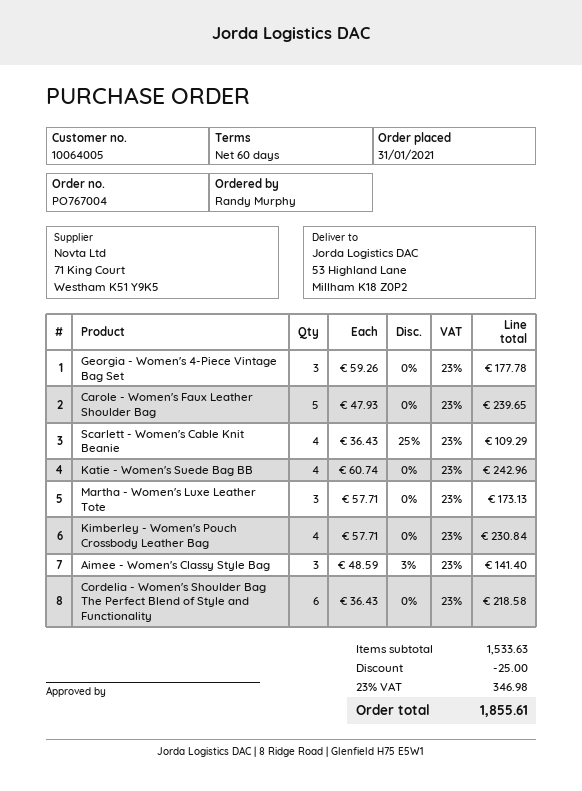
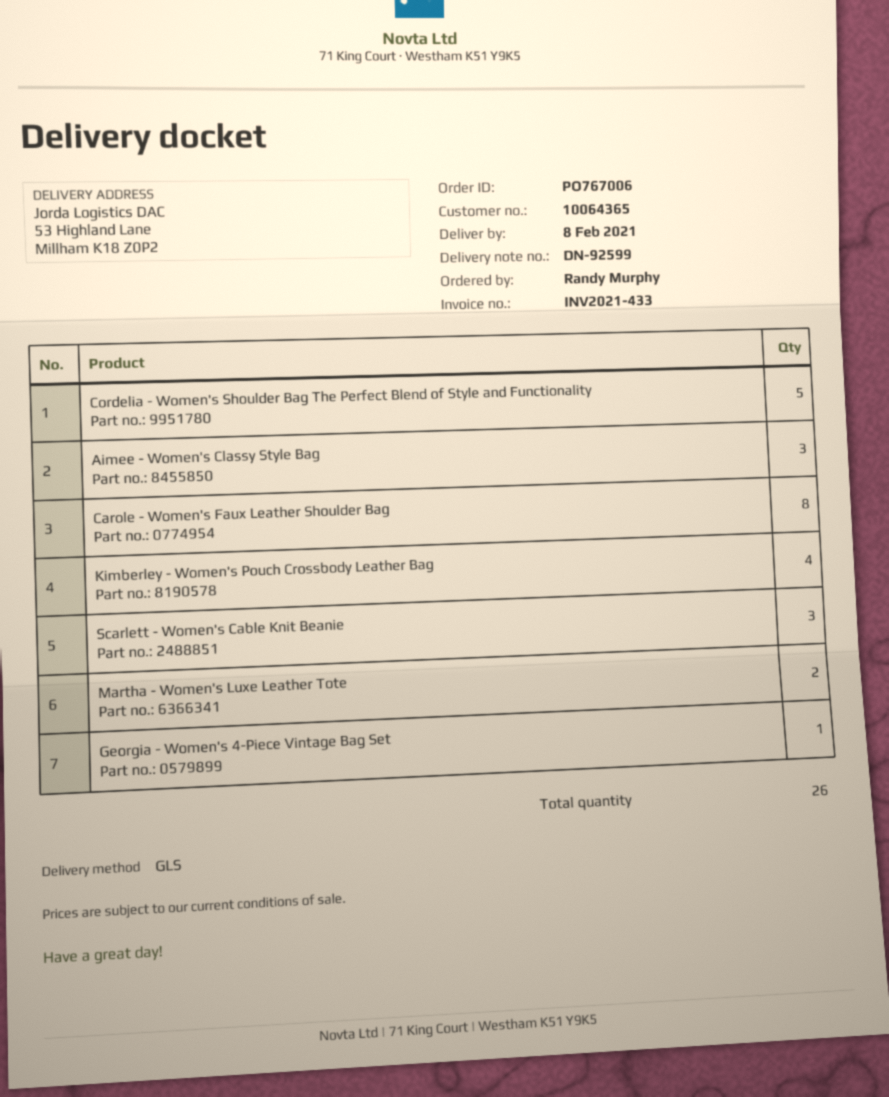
order number: PO767004 -> PO767006
customer number: 10064005 -> 10064365
Georgia - Women's 4-Piece Vintage Bag Set: 3 -> 1
Carole - Women's Faux Leather Shoulder Bag: 5 -> 8
Scarlett - Women's Cable Knit Beanie: 4 -> 3
Katie - Women's Suede Bag BB: 4 -> none
Martha - Women's Luxe Leather Tote: 3 -> 2
Cordelia - Women's Shoulder Bag The Perfect Blend of Style and Functionality: 6 -> 5

